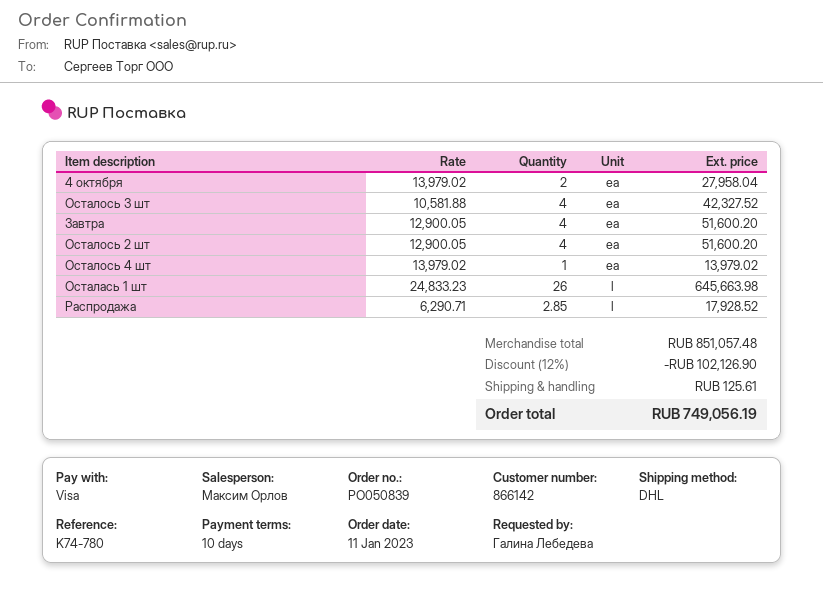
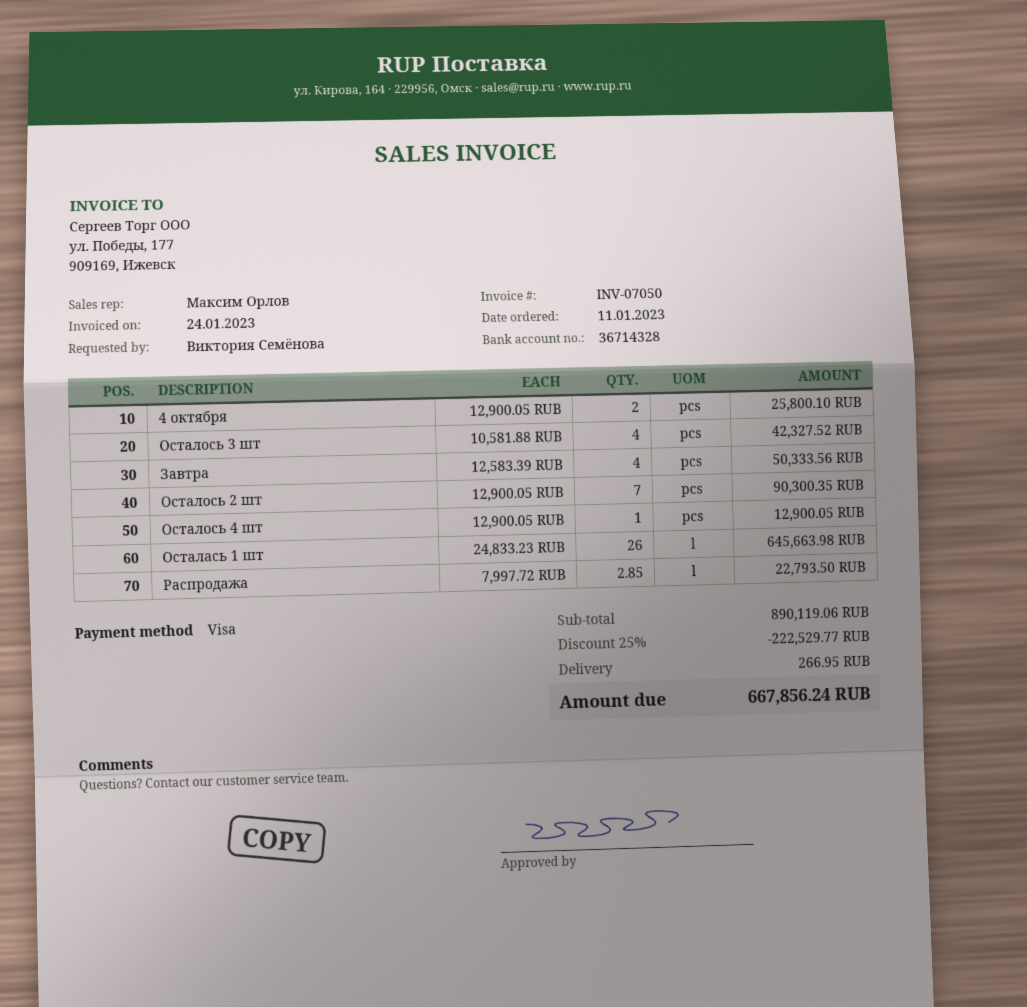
ordered by: Галина Лебедева -> Виктория Семёнова
4 октября: 2 x 13979.02 = 27958.04 -> 2 x 12900.05 = 25800.10
Завтра: 4 x 12900.05 = 51600.20 -> 4 x 12583.39 = 50333.56
Осталось 2 шт: 4 x 12900.05 = 51600.20 -> 7 x 12900.05 = 90300.35
Осталось 4 шт: 1 x 13979.02 = 13979.02 -> 1 x 12900.05 = 12900.05
Распродажа: 2.85 x 6290.71 = 17928.52 -> 2.85 x 7997.72 = 22793.50
subtotal: 851057.48 -> 890119.06
discount: 12% = 102126.90 -> 25% = 222529.77
shipping: 125.61 -> 266.95
total: 749056.19 -> 667856.24

